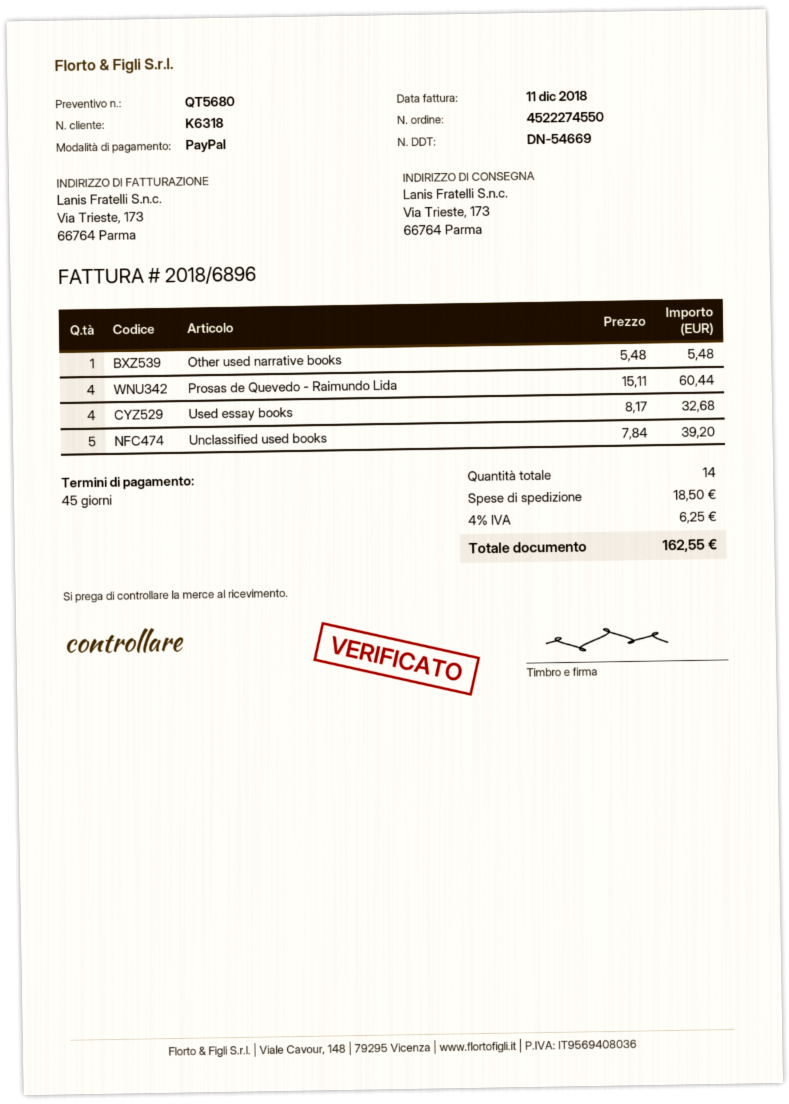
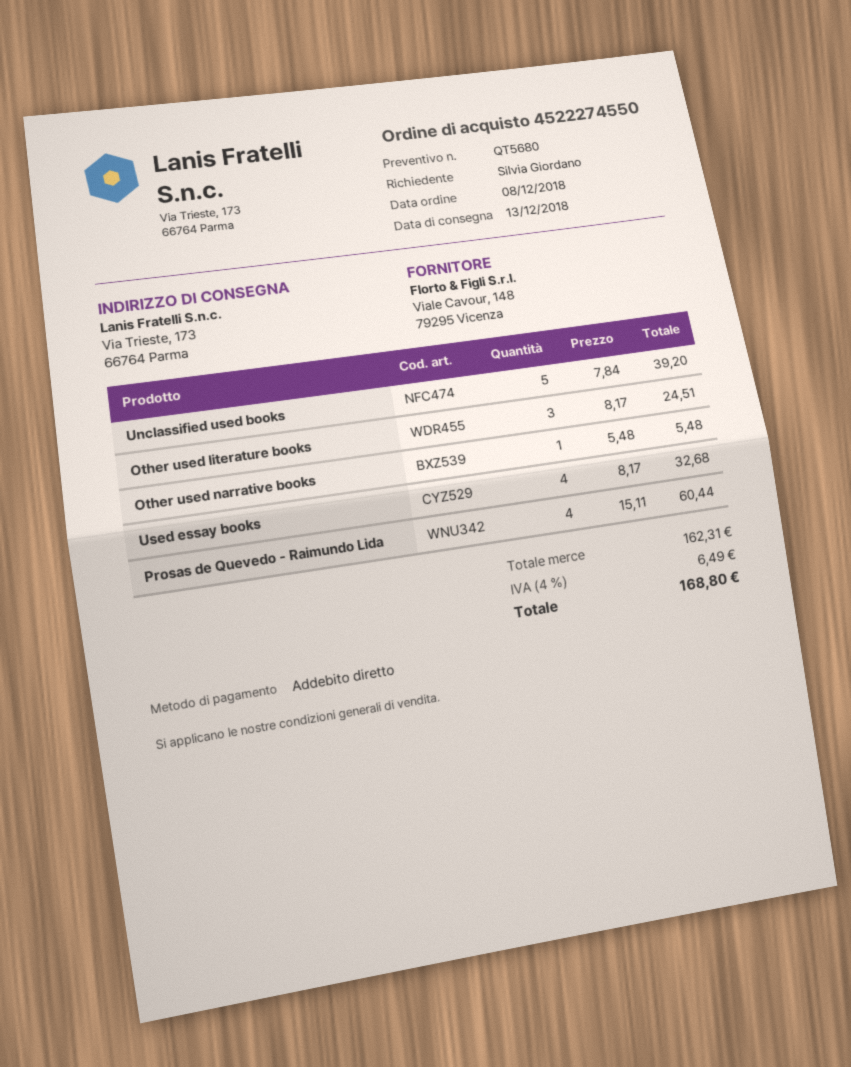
payment method: PayPal -> direct debit
Other used literature books: none -> 3 x 8.17 = 24.51
shipping: 18.50 -> none
tax: 4% = 6.25 -> 4% = 6.49
total: 162.55 -> 168.80

